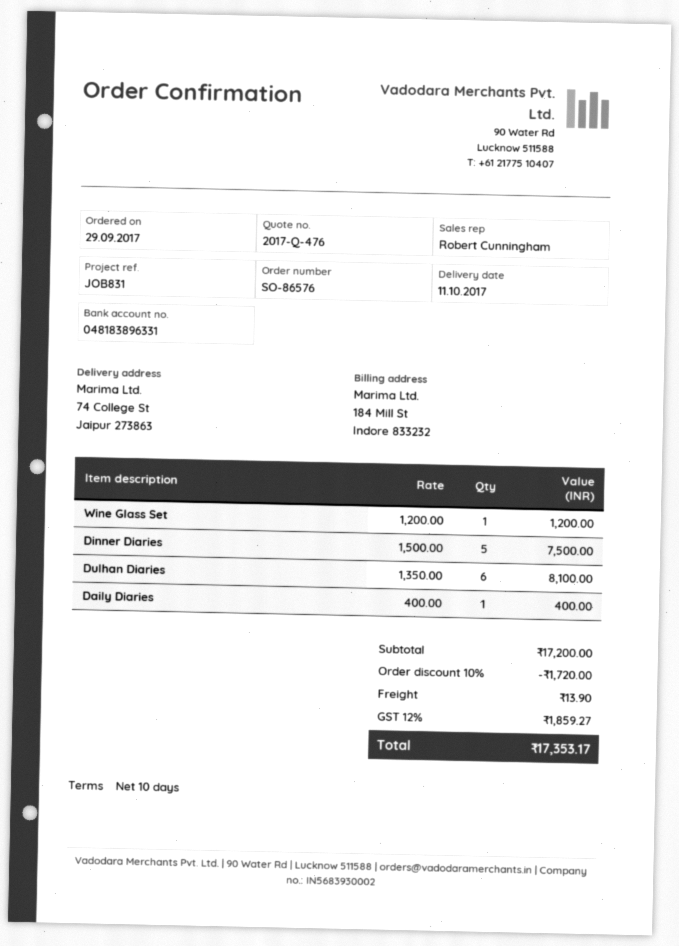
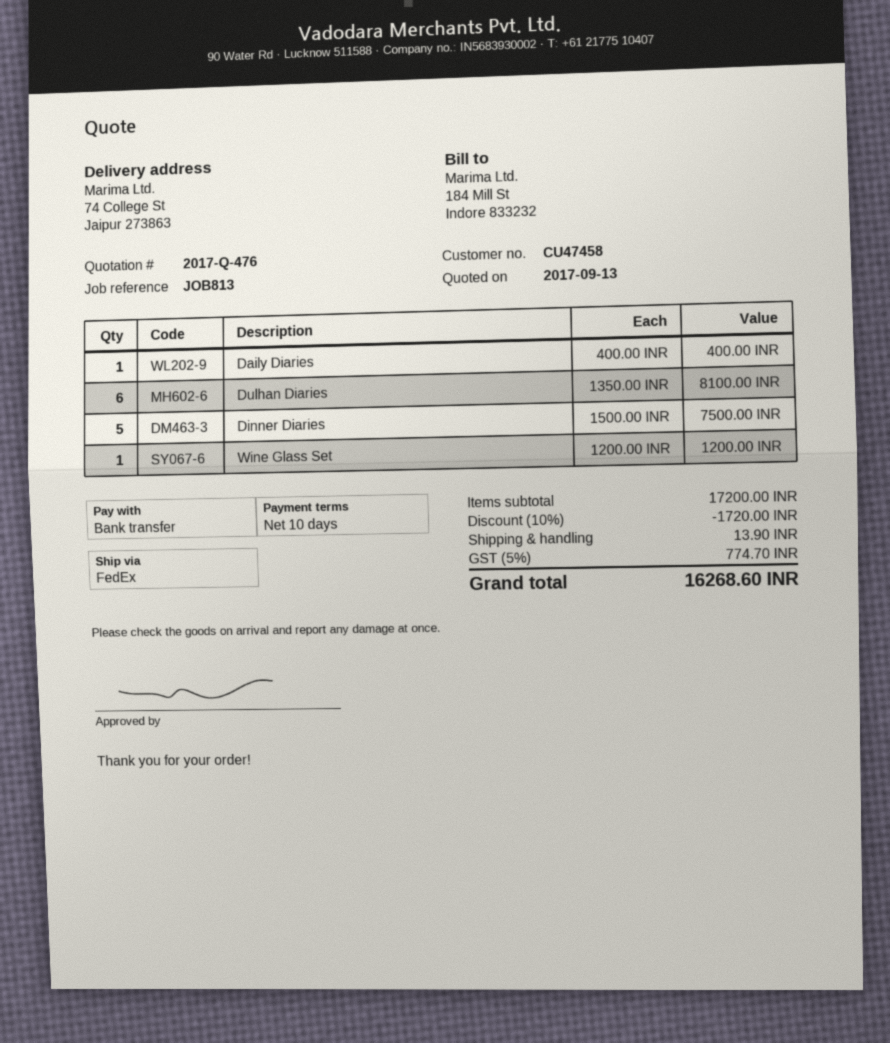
reference: JOB831 -> JOB813
tax: 12% = 1859.27 -> 5% = 774.70
total: 17353.17 -> 16268.60

